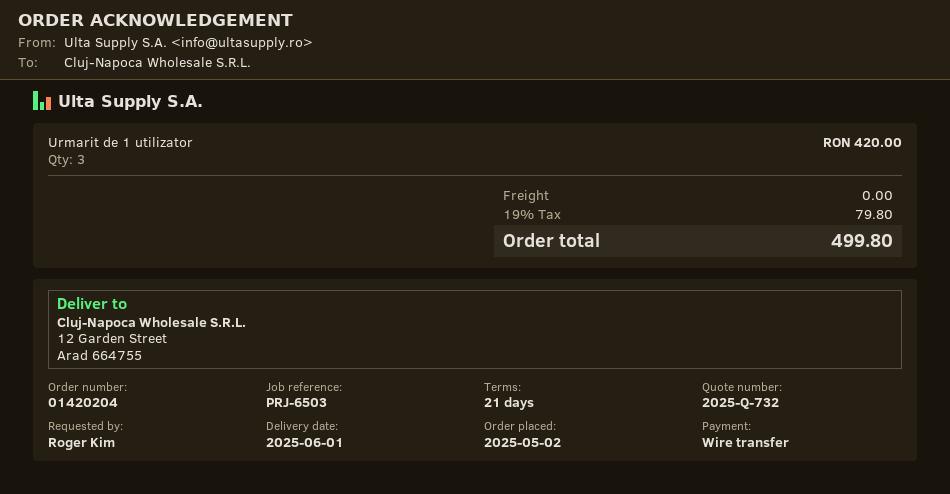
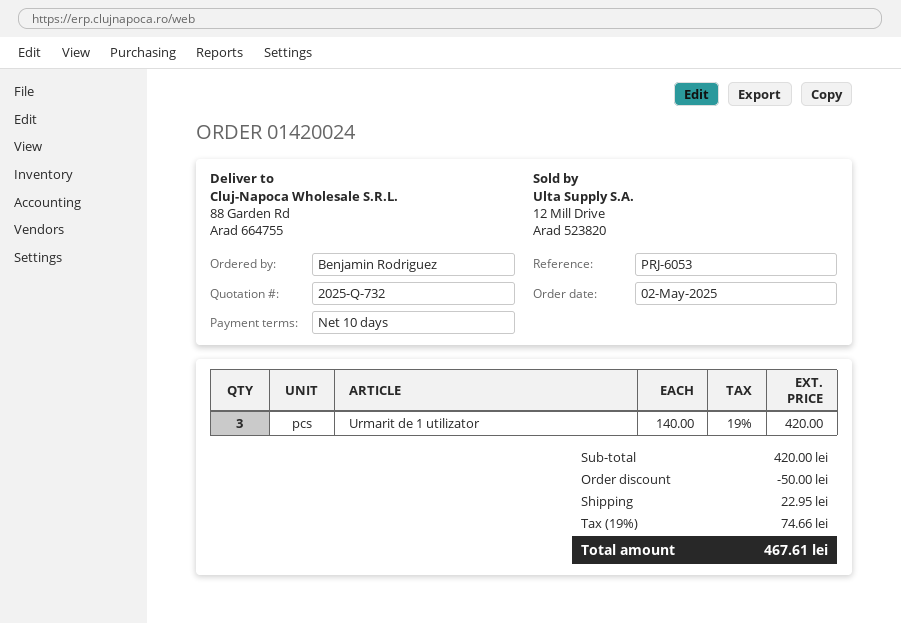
order number: 01420204 -> 01420024
payment terms: 21 days -> 10 days
reference: PRJ-6503 -> PRJ-6053
ordered by: Roger Kim -> Benjamin Rodriguez
ship to: 12 Garden Street, Arad 664755 -> 88 Garden Rd, Arad 664755
discount: none -> 50.00
shipping: 0.00 -> 22.95
tax: 19% = 79.80 -> 19% = 74.66
total: 499.80 -> 467.61

